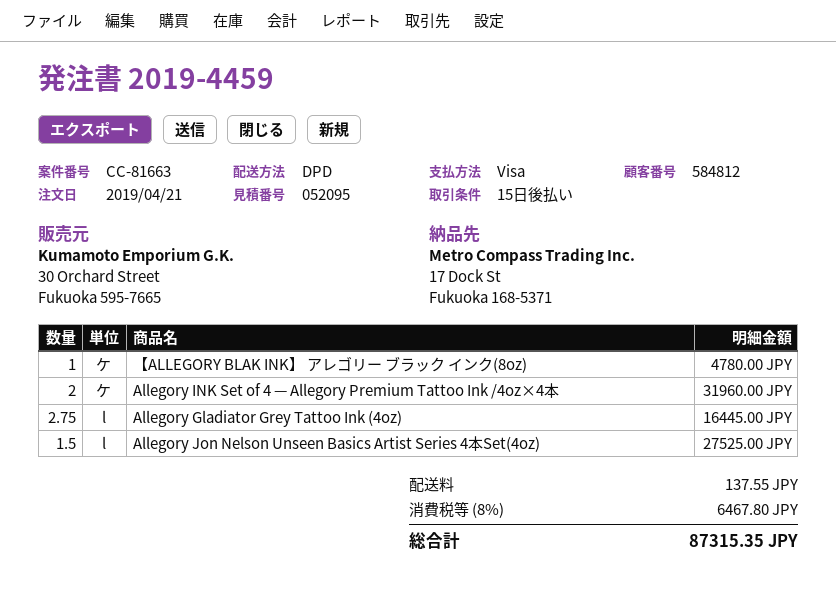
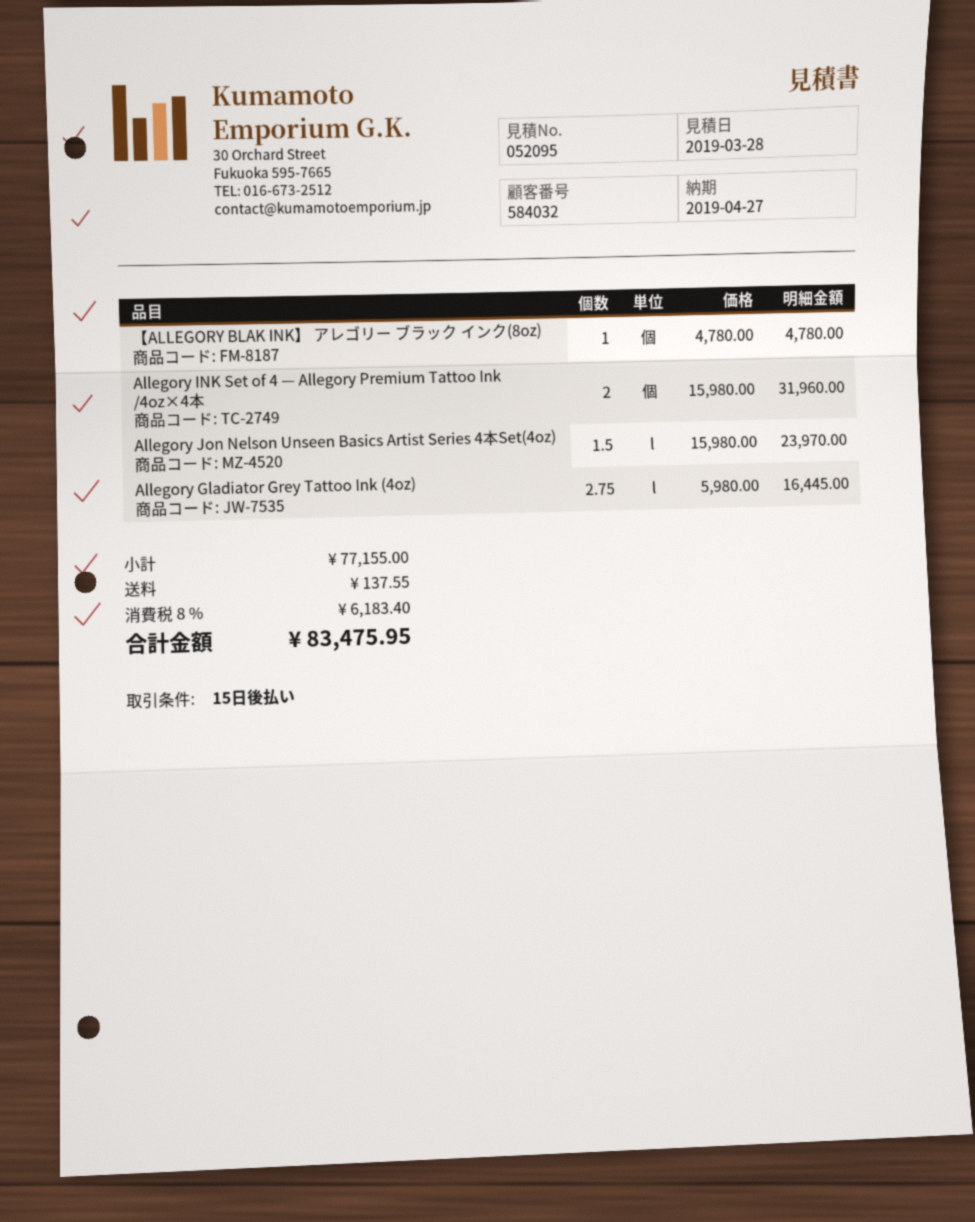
customer number: 584812 -> 584032
Allegory Jon Nelson Unseen Basics Artist Series 4本Set(4oz): 1.5 for 27525.00 -> 1.5 for 23970.00
tax: 8% = 6467.80 -> 8% = 6183.40
total: 87315.35 -> 83475.95

